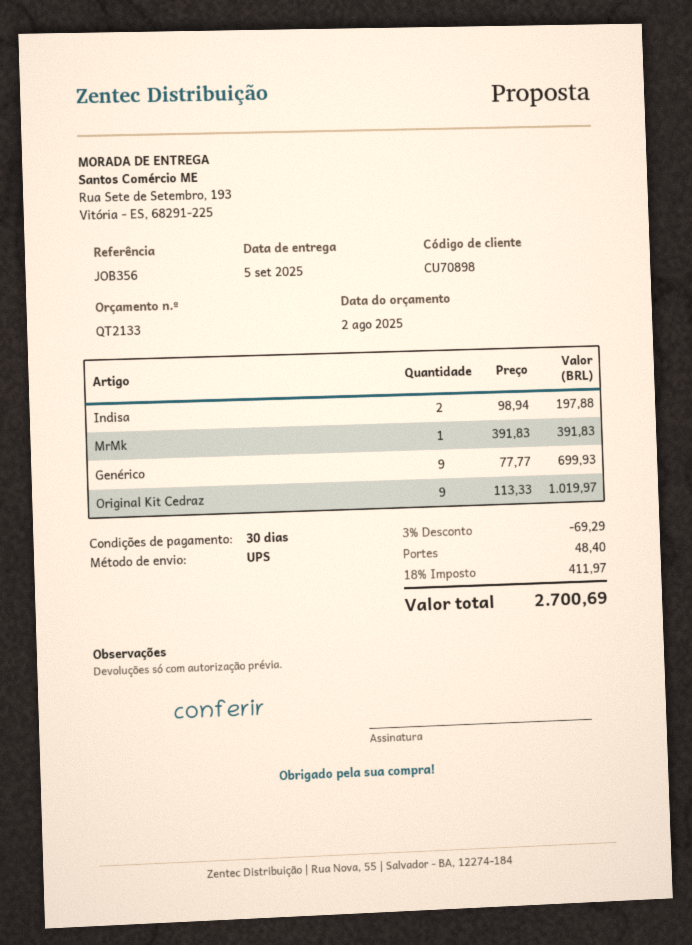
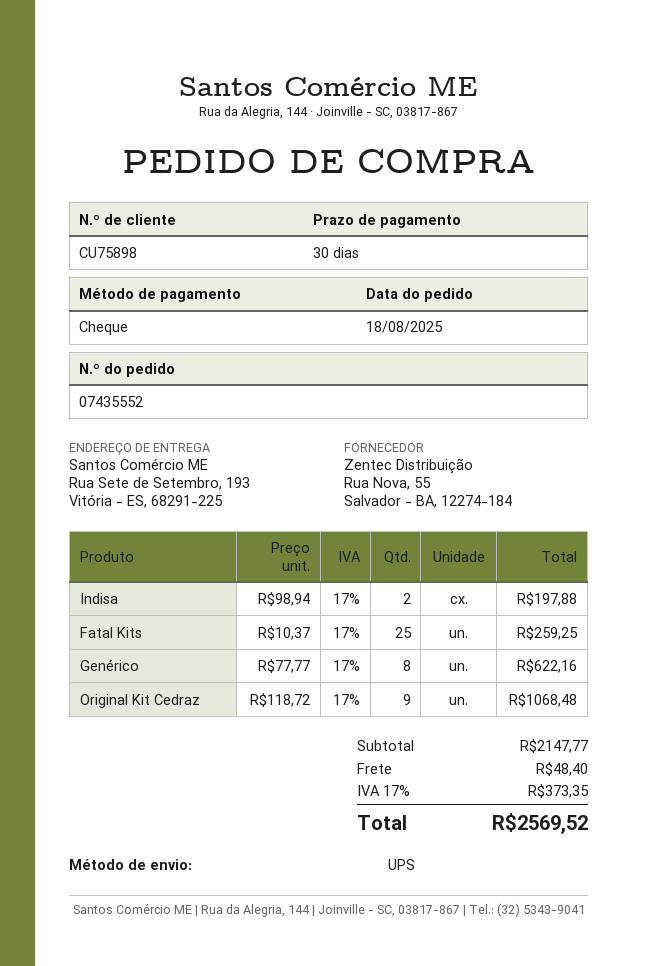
customer number: CU70898 -> CU75898
MrMk: 1 x 391.83 = 391.83 -> none
Genérico: 9 x 77.77 = 699.93 -> 8 x 77.77 = 622.16
Original Kit Cedraz: 9 x 113.33 = 1019.97 -> 9 x 118.72 = 1068.48
Fatal Kits: none -> 25 x 10.37 = 259.25
discount: 3% = 69.29 -> none
tax: 18% = 411.97 -> 17% = 373.35
total: 2700.69 -> 2569.52

